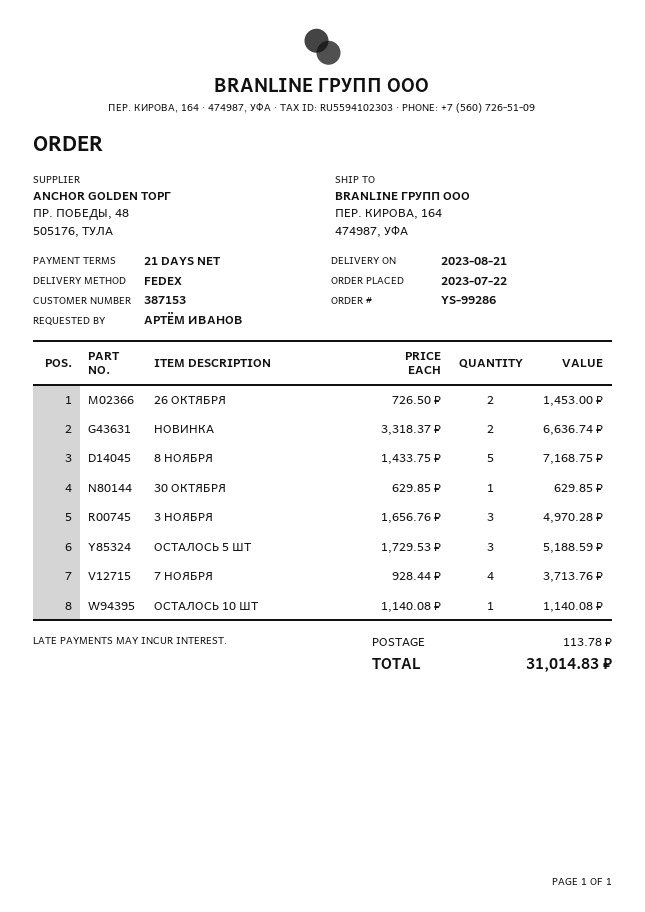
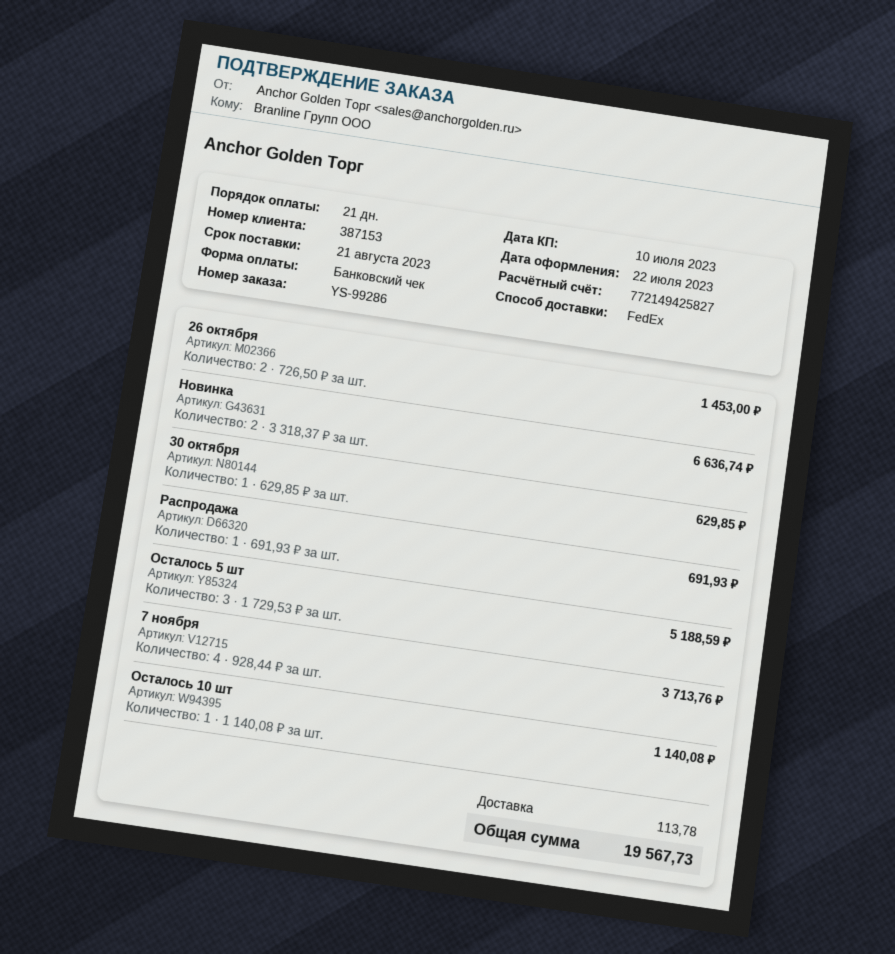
8 НОЯБРЯ: 5 x 1433.75 = 7168.75 -> none
3 НОЯБРЯ: 3 x 1656.76 = 4970.28 -> none
Распродажа: none -> 1 x 691.93 = 691.93
total: 31014.83 -> 19567.73

